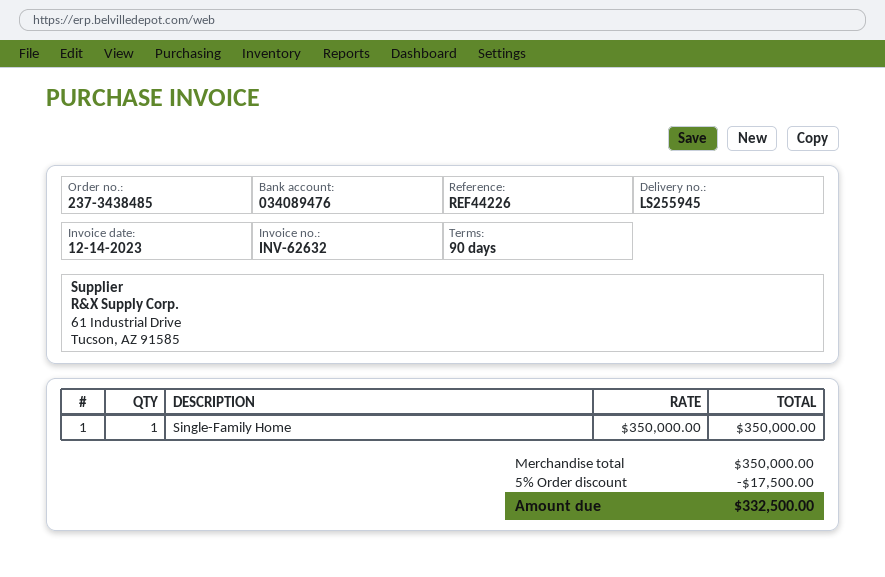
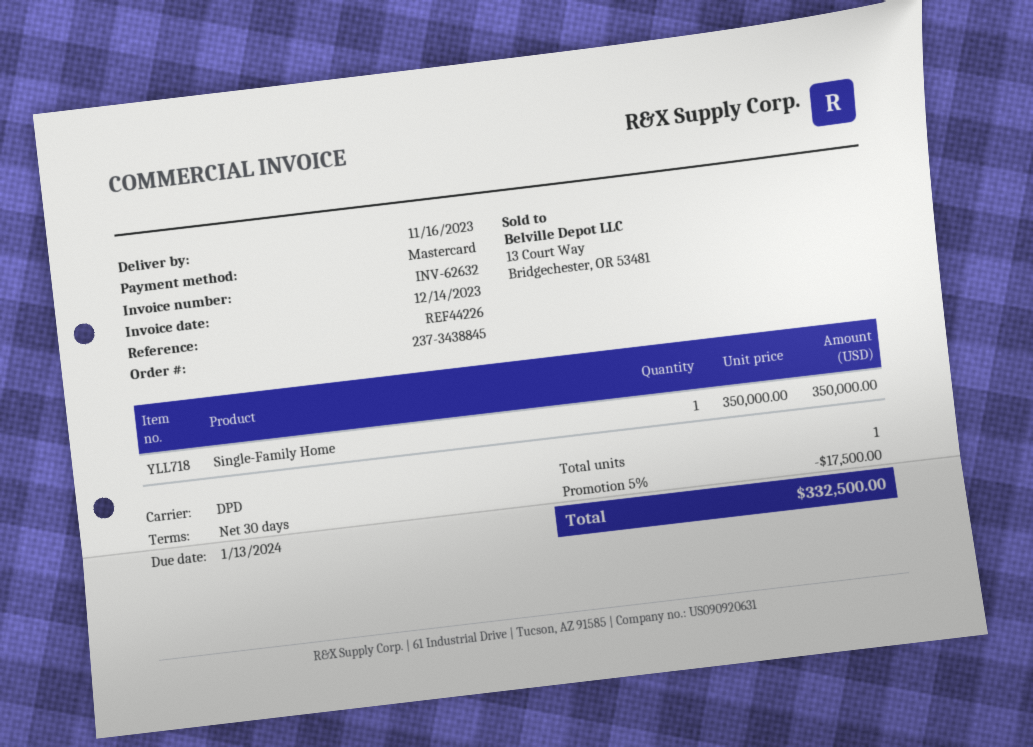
order number: 237-3438485 -> 237-3438845
payment terms: 90 days -> 30 days

